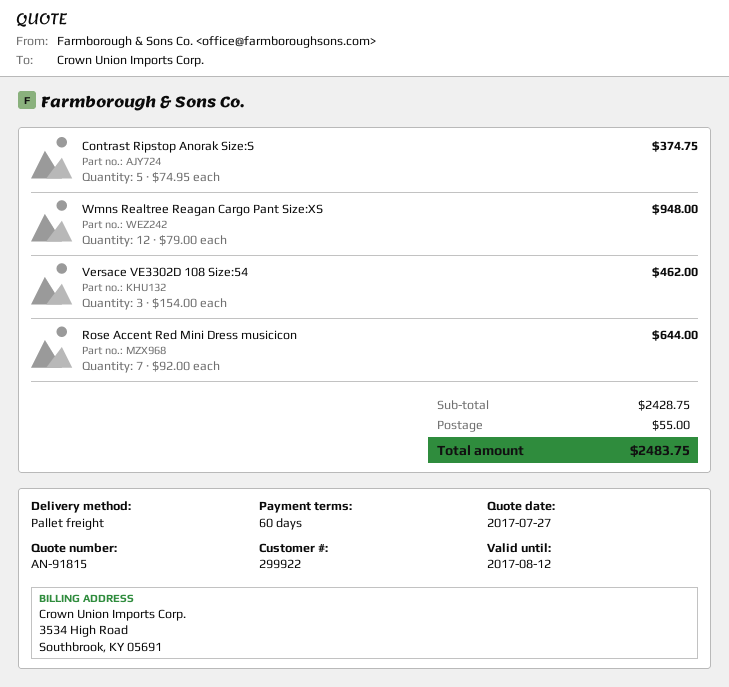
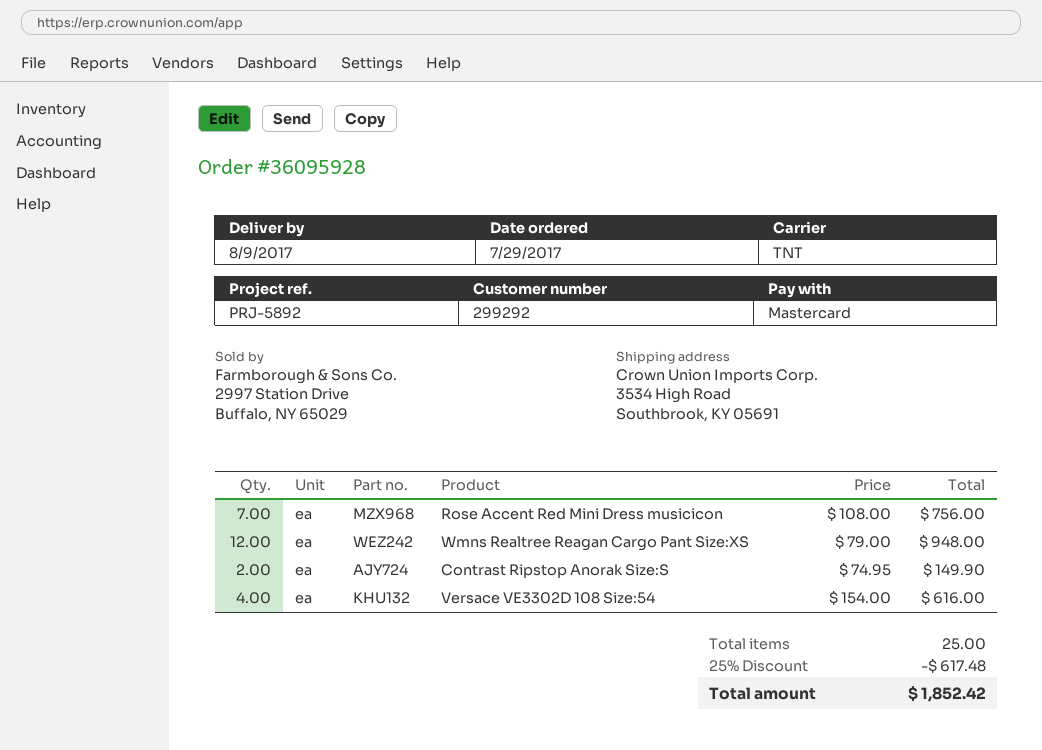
customer number: 299922 -> 299292
shipping method: pallet freight -> TNT
Contrast Ripstop Anorak Size:S: 5 x 74.95 = 374.75 -> 2 x 74.95 = 149.90
Versace VE3302D 108 Size:54: 3 x 154.00 = 462.00 -> 4 x 154.00 = 616.00
Rose Accent Red Mini Dress musicicon: 7 x 92.00 = 644.00 -> 7 x 108.00 = 756.00
discount: none -> 25% = 617.48
shipping: 55.00 -> none
total: 2483.75 -> 1852.42

